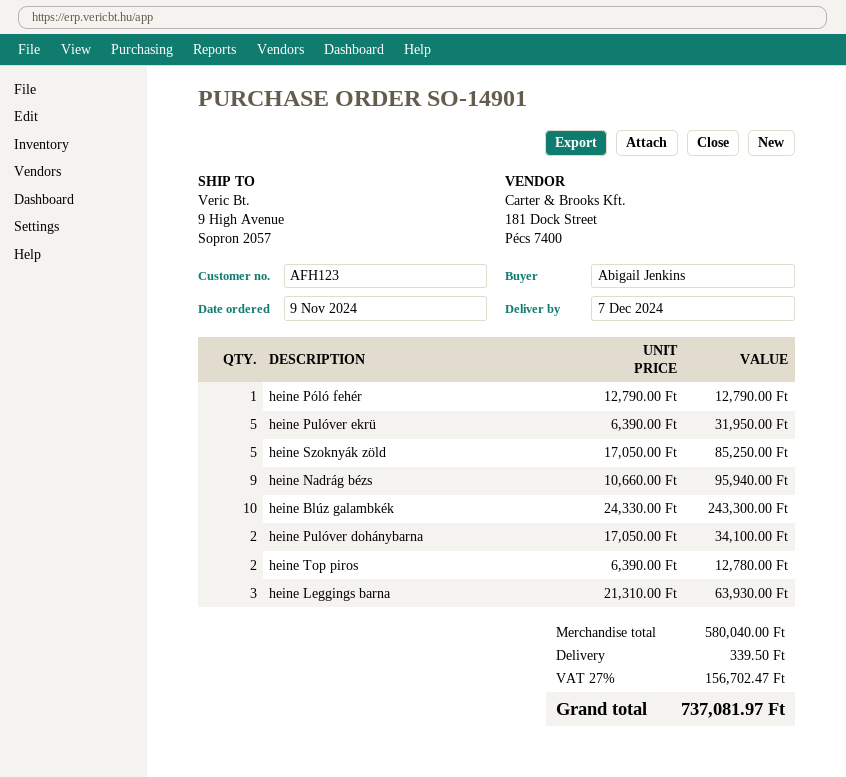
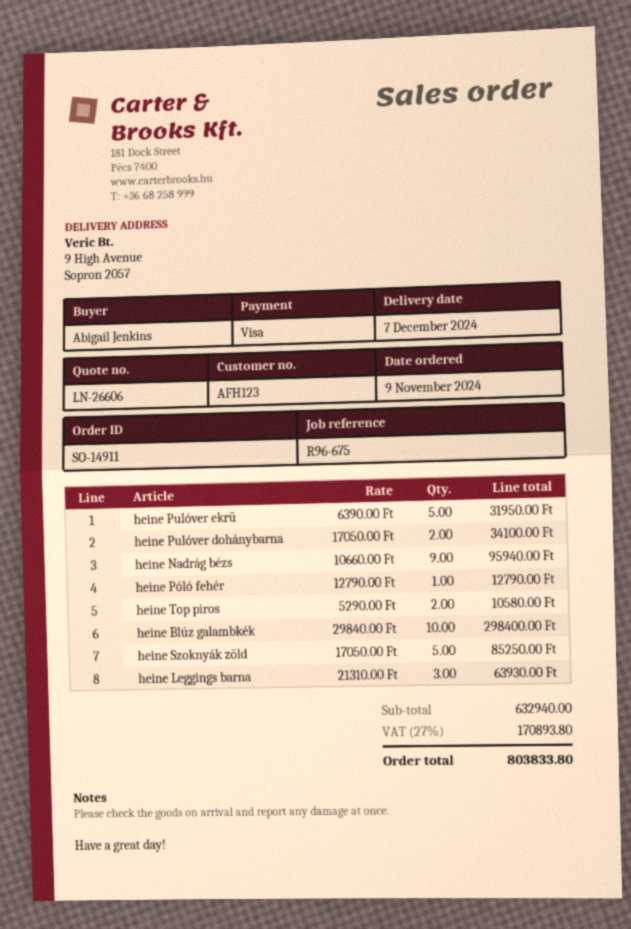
order number: SO-14901 -> SO-14911
heine Blúz galambkék: 10 x 24330.00 = 243300.00 -> 10 x 29840.00 = 298400.00
heine Top piros: 2 x 6390.00 = 12780.00 -> 2 x 5290.00 = 10580.00
subtotal: 580040.00 -> 632940.00
shipping: 339.50 -> none
tax: 27% = 156702.47 -> 27% = 170893.80
total: 737081.97 -> 803833.80

